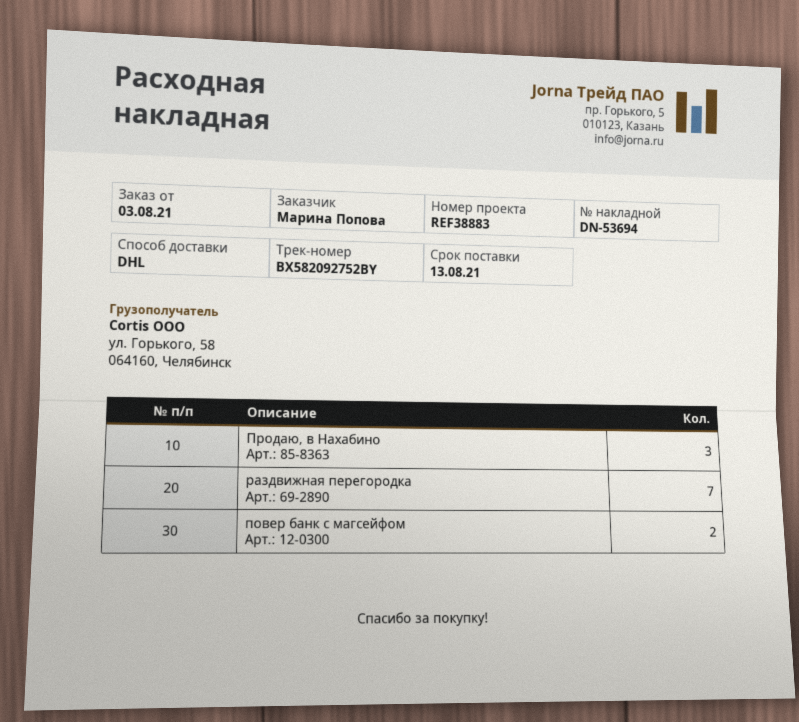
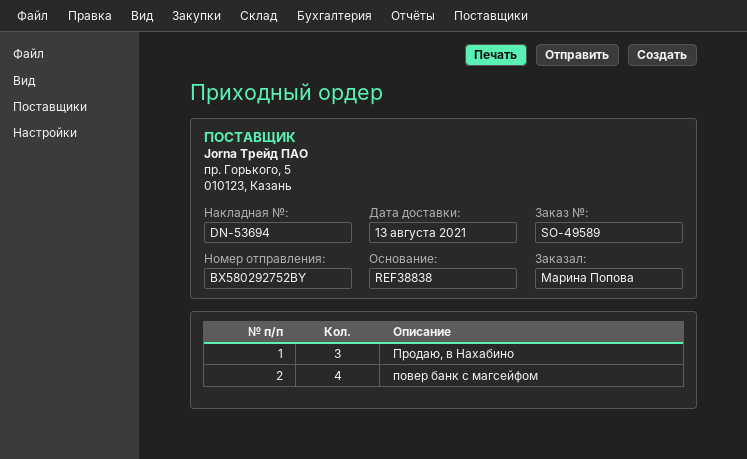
reference: REF38883 -> REF38838
tracking number: BX582092752BY -> BX580292752BY
раздвижная перегородка: 7 -> none
повер банк с магсейфом: 2 -> 4

